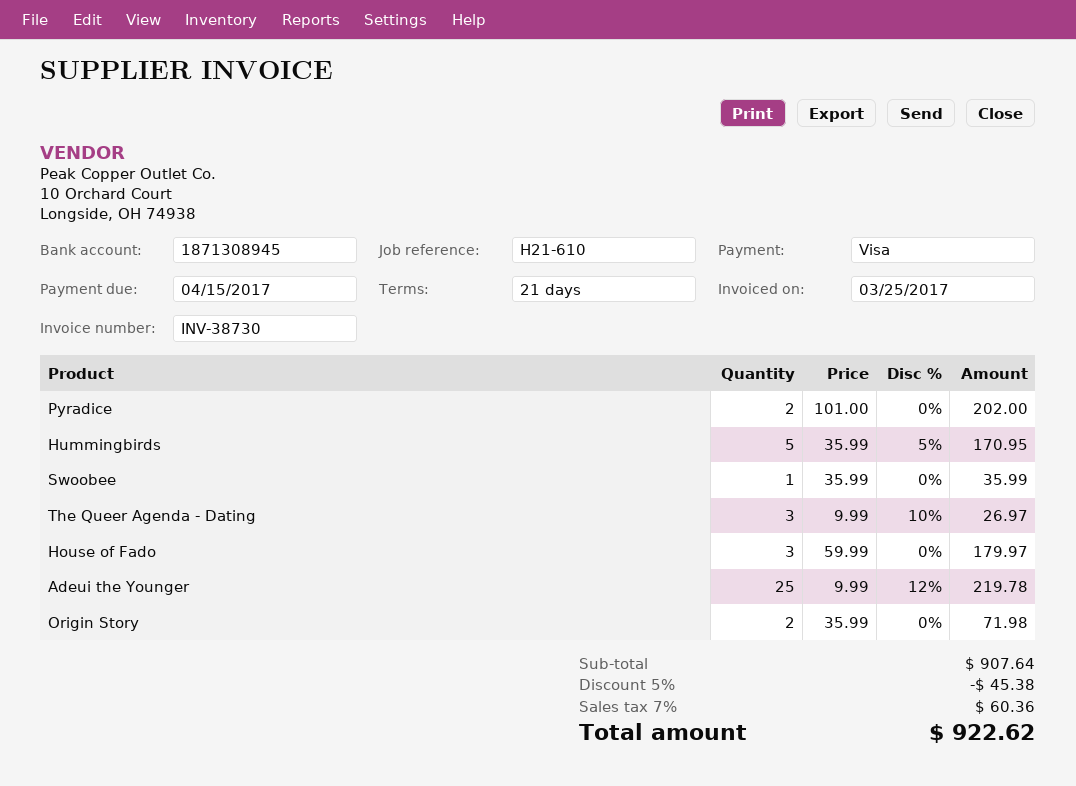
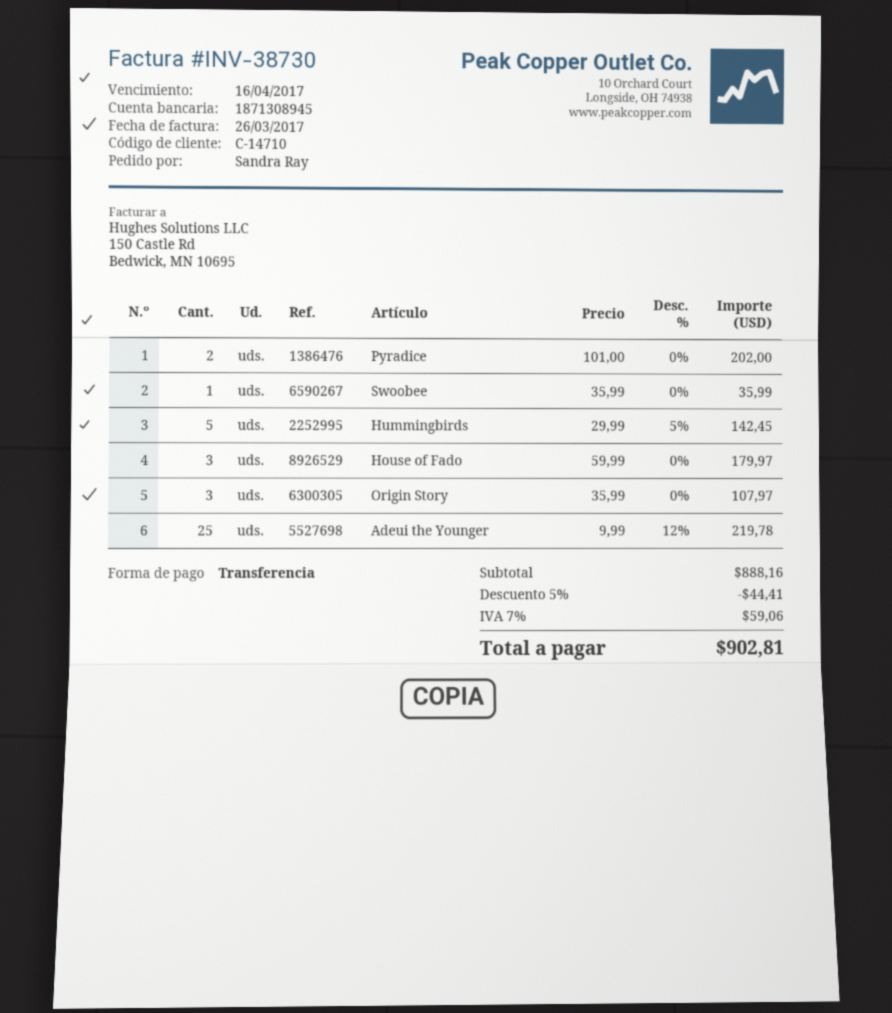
invoice date: 2017-03-25 -> 2017-03-26
due date: 2017-04-15 -> 2017-04-16
payment method: Visa -> bank transfer
Hummingbirds: 5 x 35.99 - 5% = 170.95 -> 5 x 29.99 - 5% = 142.45
The Queer Agenda - Dating: 3 x 9.99 - 10% = 26.97 -> none
Origin Story: 2 x 35.99 = 71.98 -> 3 x 35.99 = 107.97
subtotal: 907.64 -> 888.16
discount: 5% = 45.38 -> 5% = 44.41
tax: 7% = 60.36 -> 7% = 59.06
total: 922.62 -> 902.81

